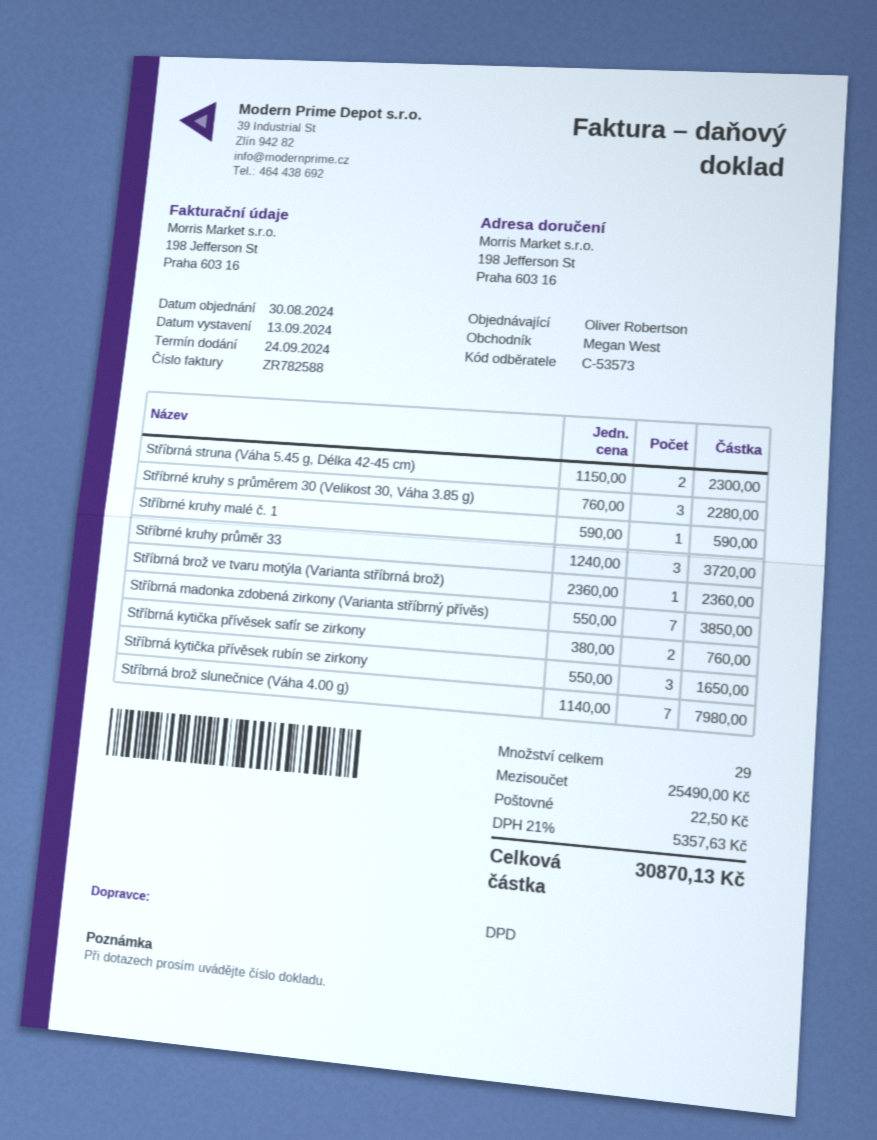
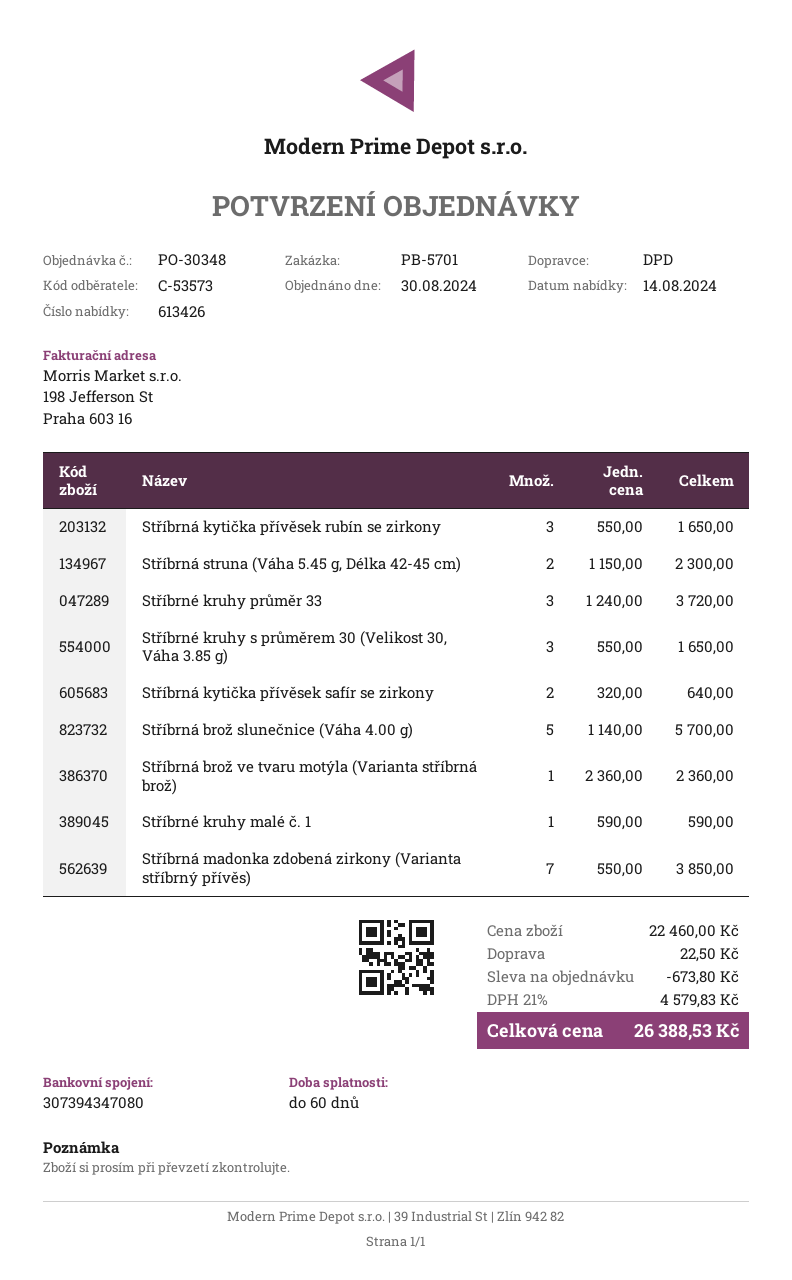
Stříbrné kruhy s průměrem 30 (Velikost 30, Váha 3.85 g): 3 x 760.00 = 2280.00 -> 3 x 550.00 = 1650.00
Stříbrná kytička přívěsek safír se zirkony: 2 x 380.00 = 760.00 -> 2 x 320.00 = 640.00
Stříbrná brož slunečnice (Váha 4.00 g): 7 x 1140.00 = 7980.00 -> 5 x 1140.00 = 5700.00
subtotal: 25490.00 -> 22460.00
discount: none -> 673.80
tax: 21% = 5357.63 -> 21% = 4579.83
total: 30870.13 -> 26388.53

